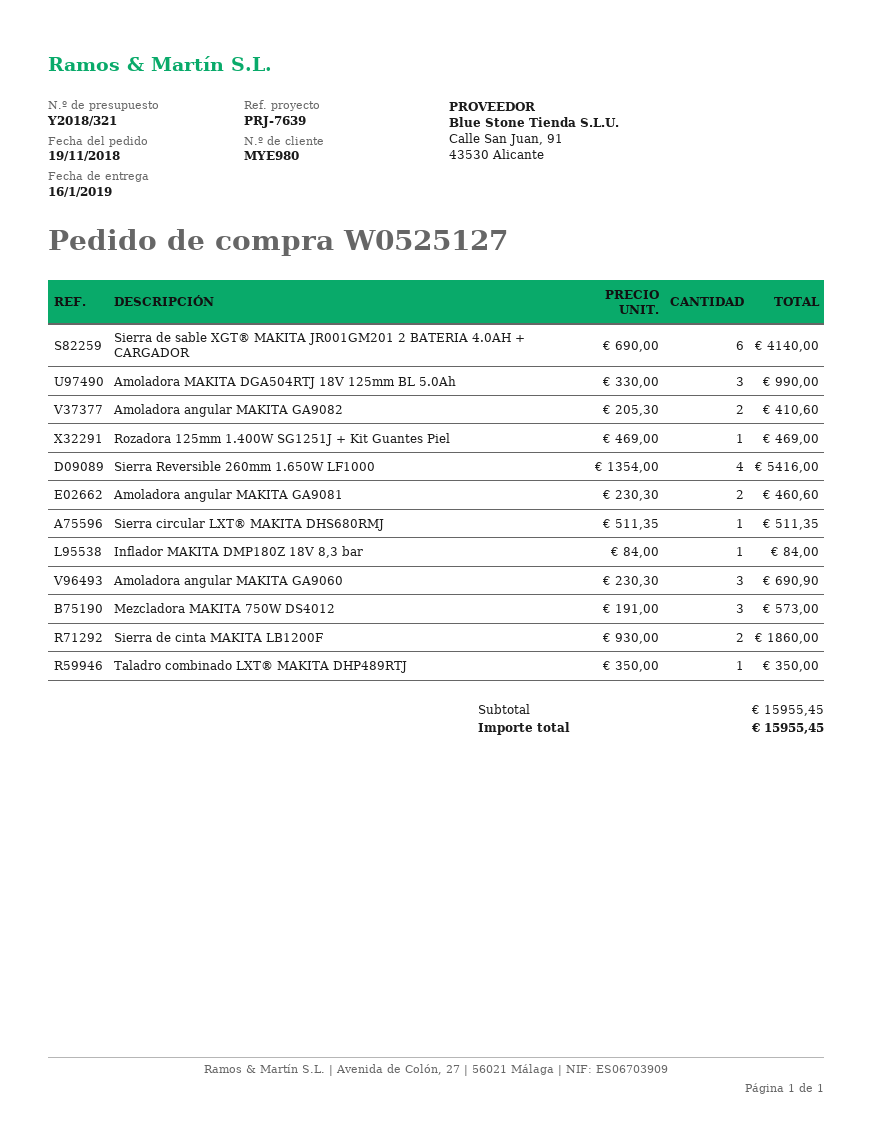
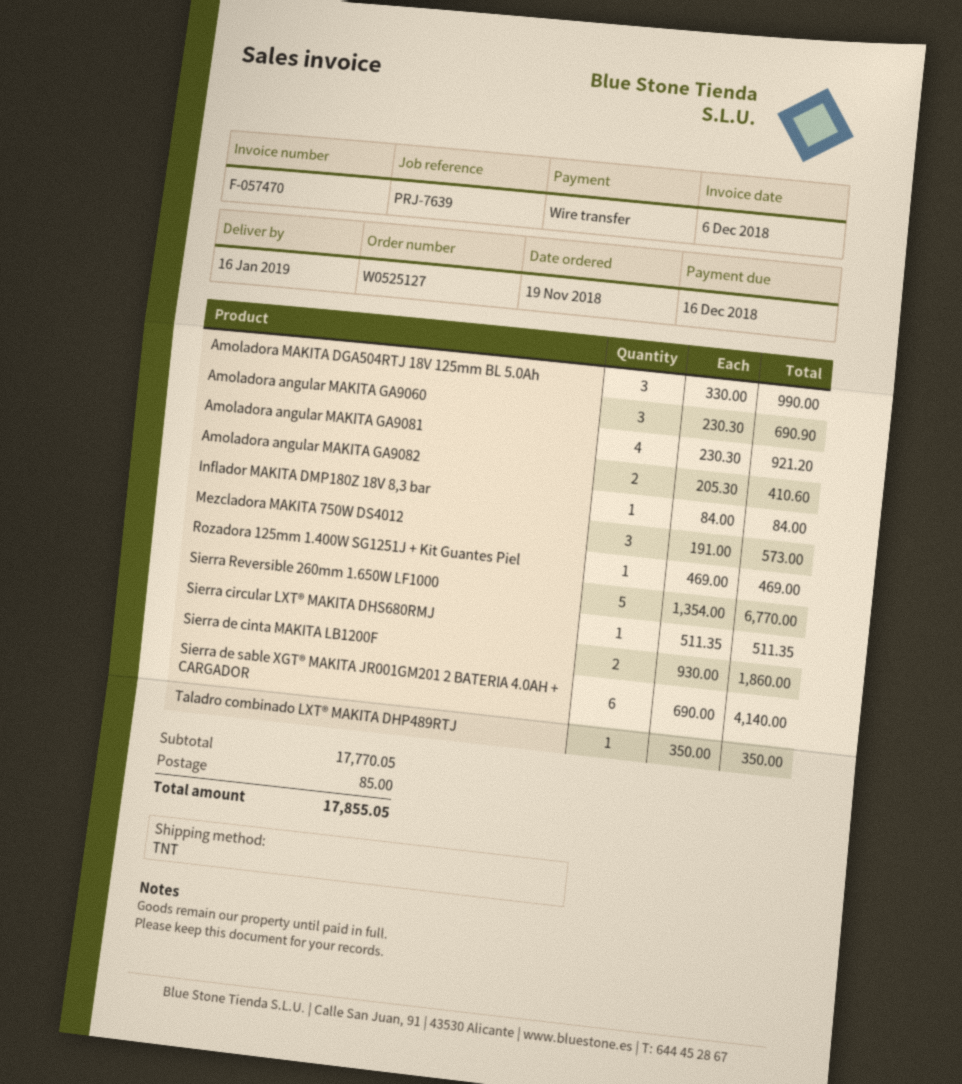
Sierra Reversible 260mm 1.650W LF1000: 4 x 1354.00 = 5416.00 -> 5 x 1354.00 = 6770.00
Amoladora angular MAKITA GA9081: 2 x 230.30 = 460.60 -> 4 x 230.30 = 921.20
subtotal: 15955.45 -> 17770.05
shipping: none -> 85.00
total: 15955.45 -> 17855.05

